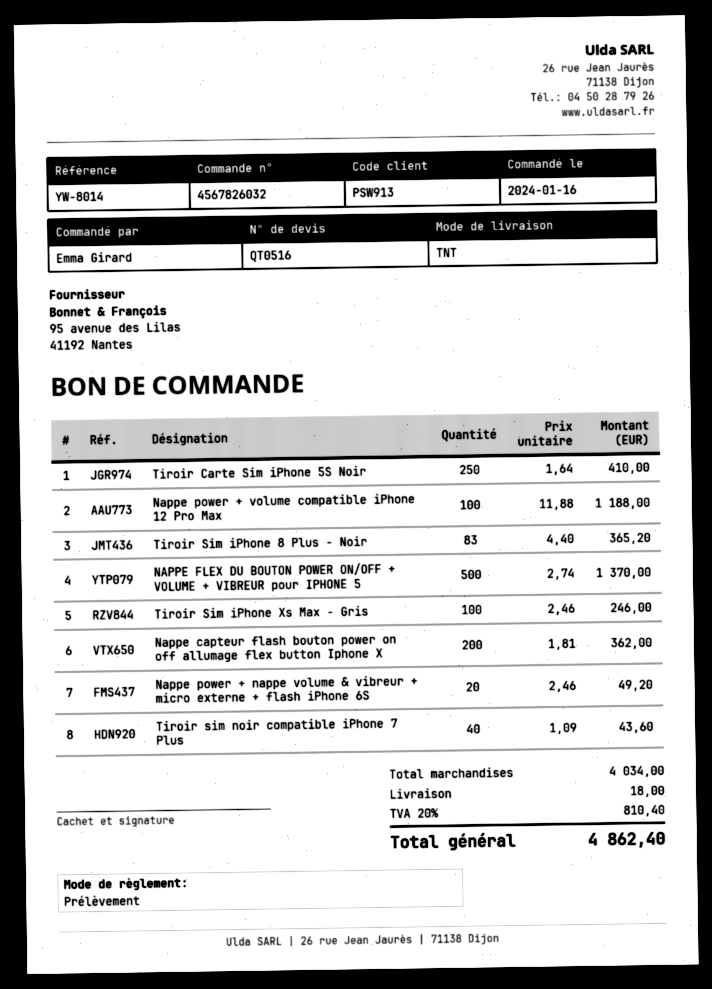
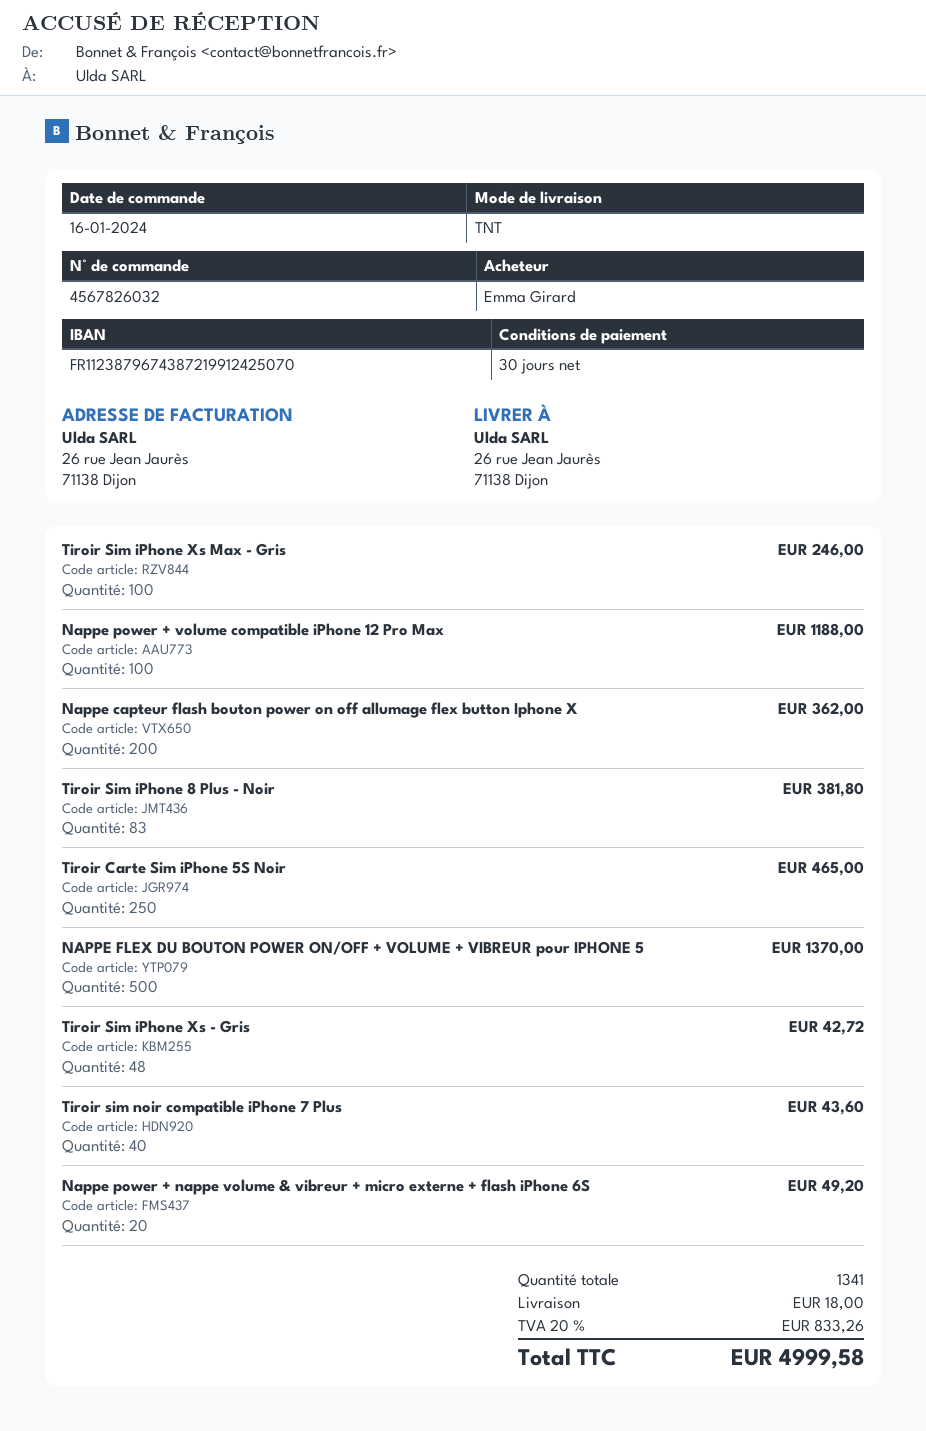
Tiroir Carte Sim iPhone 5S Noir: 250 for 410.00 -> 250 for 465.00
Tiroir Sim iPhone 8 Plus - Noir: 83 for 365.20 -> 83 for 381.80
Tiroir Sim iPhone Xs - Gris: none -> 48 for 42.72
tax: 20% = 810.40 -> 20% = 833.26
total: 4862.40 -> 4999.58

